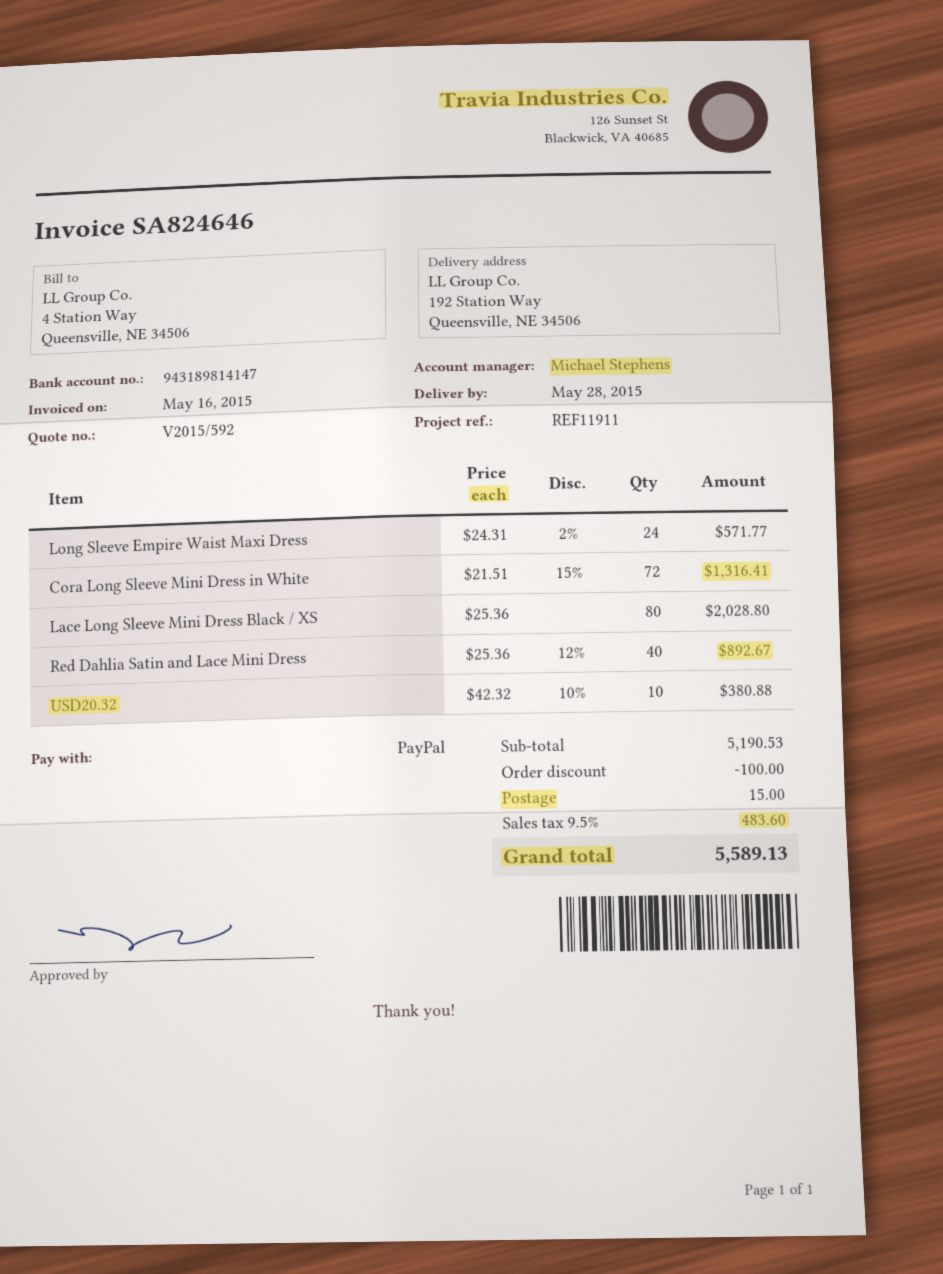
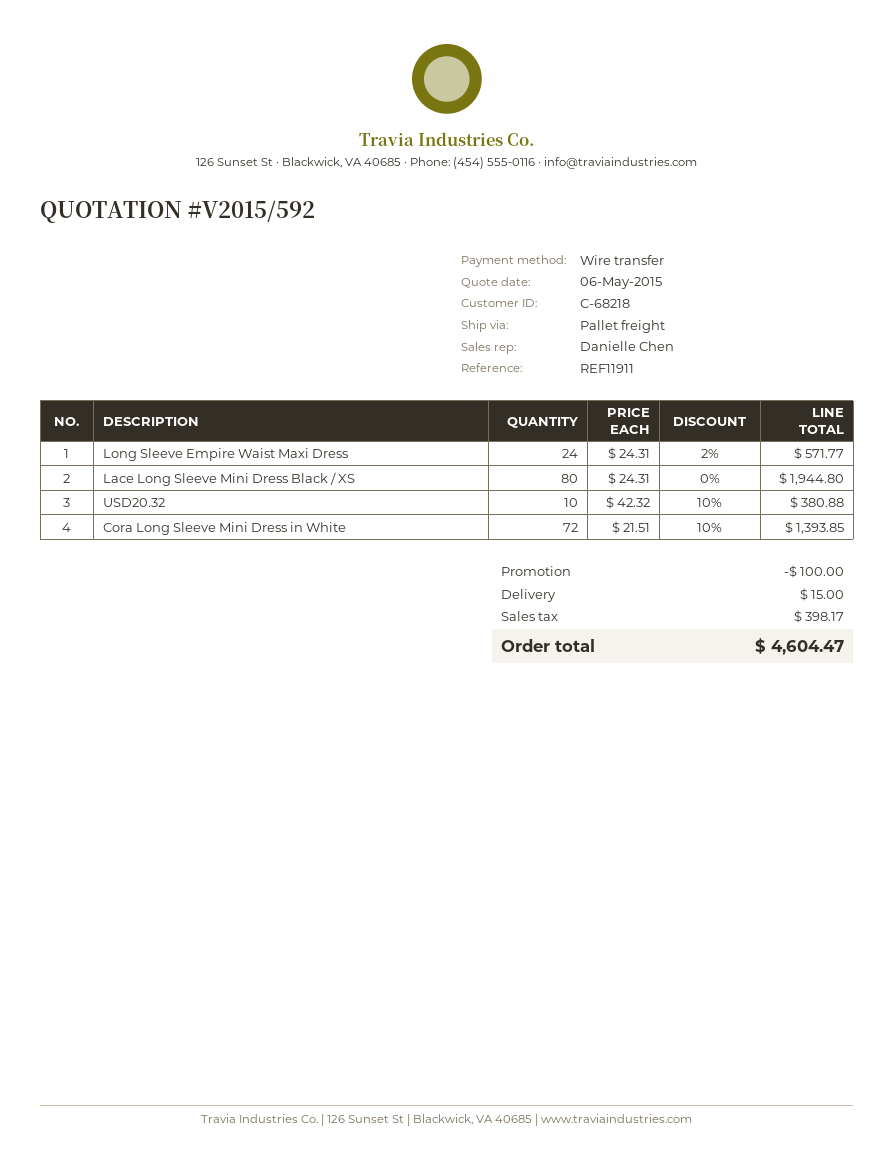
sales rep: Michael Stephens -> Danielle Chen
payment method: PayPal -> bank transfer
Cora Long Sleeve Mini Dress in White: 72 x 21.51 - 15% = 1316.41 -> 72 x 21.51 - 10% = 1393.85
Lace Long Sleeve Mini Dress Black / XS: 80 x 25.36 = 2028.80 -> 80 x 24.31 = 1944.80
Red Dahlia Satin and Lace Mini Dress: 40 x 25.36 - 12% = 892.67 -> none
tax: 483.60 -> 398.17
total: 5589.13 -> 4604.47

